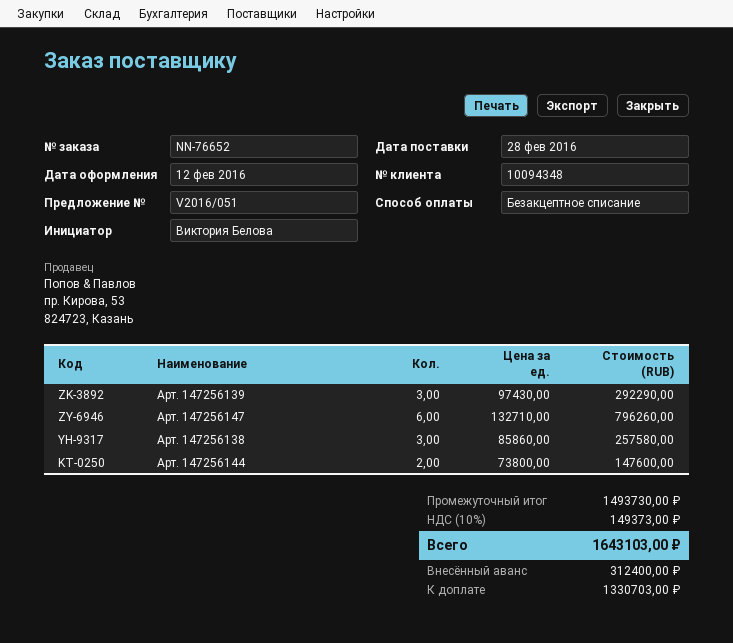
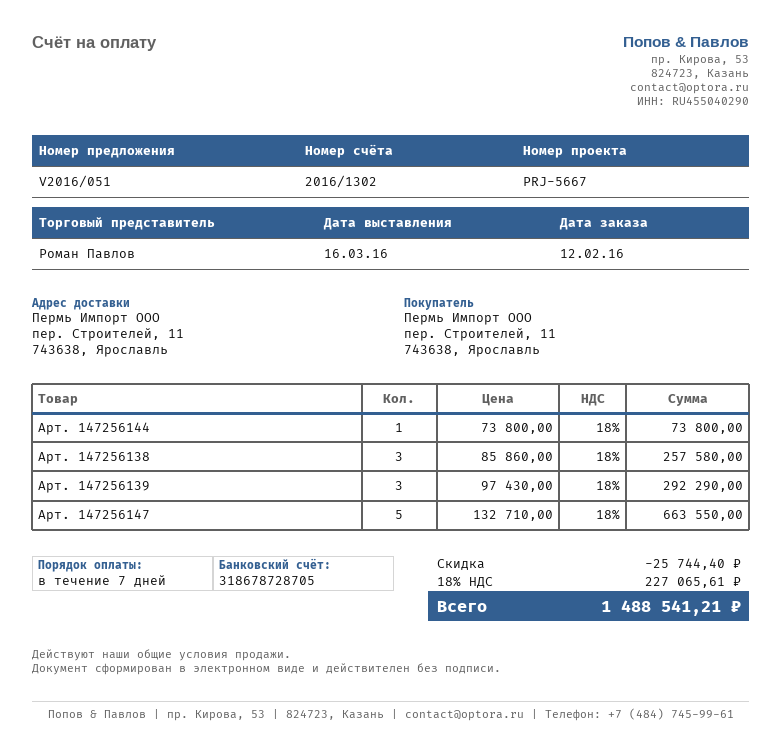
Арт. 147256147: 6 x 132710.00 = 796260.00 -> 5 x 132710.00 = 663550.00
Арт. 147256144: 2 x 73800.00 = 147600.00 -> 1 x 73800.00 = 73800.00
discount: none -> 25744.40
tax: 10% = 149373.00 -> 18% = 227065.61
total: 1643103.00 -> 1488541.21

